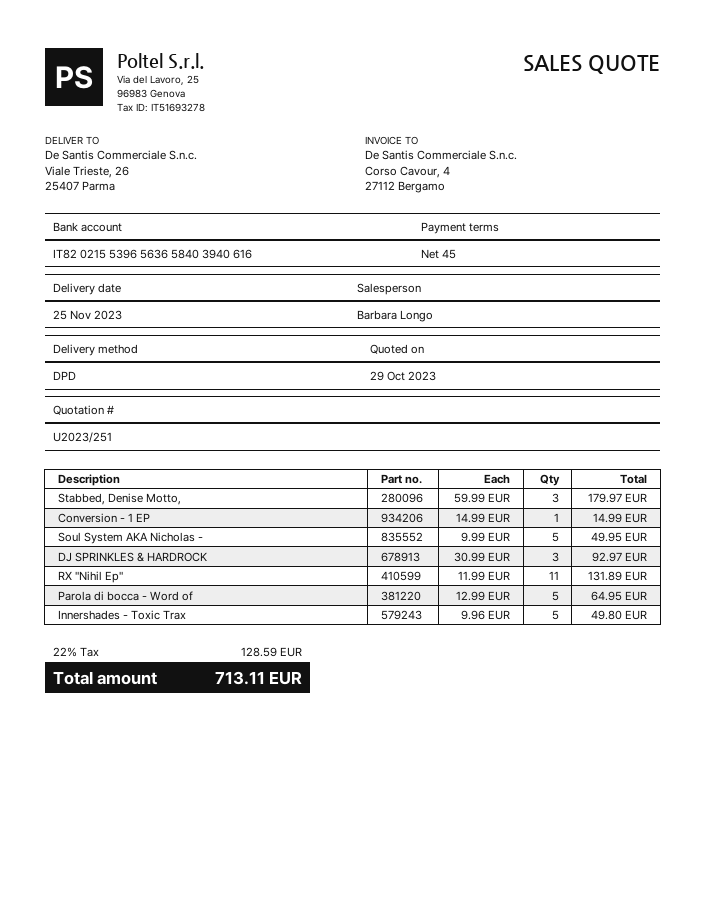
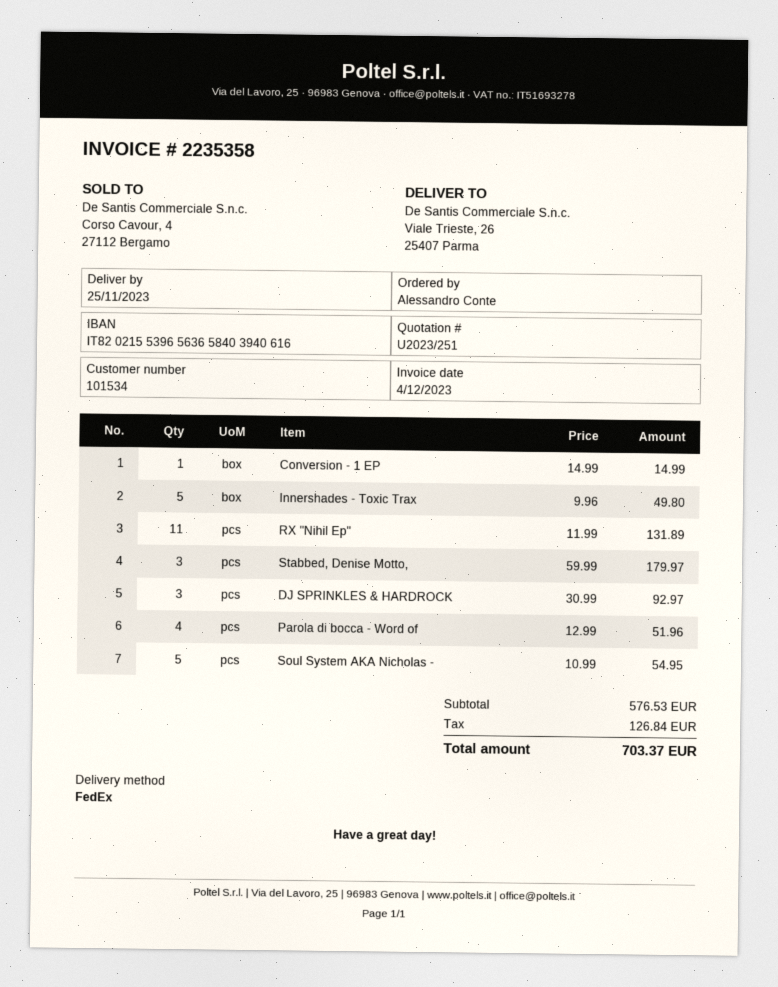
shipping method: DPD -> FedEx
Soul System AKA Nicholas -: 5 x 9.99 = 49.95 -> 5 x 10.99 = 54.95
Parola di bocca - Word of: 5 x 12.99 = 64.95 -> 4 x 12.99 = 51.96
tax: 128.59 -> 126.84
total: 713.11 -> 703.37

